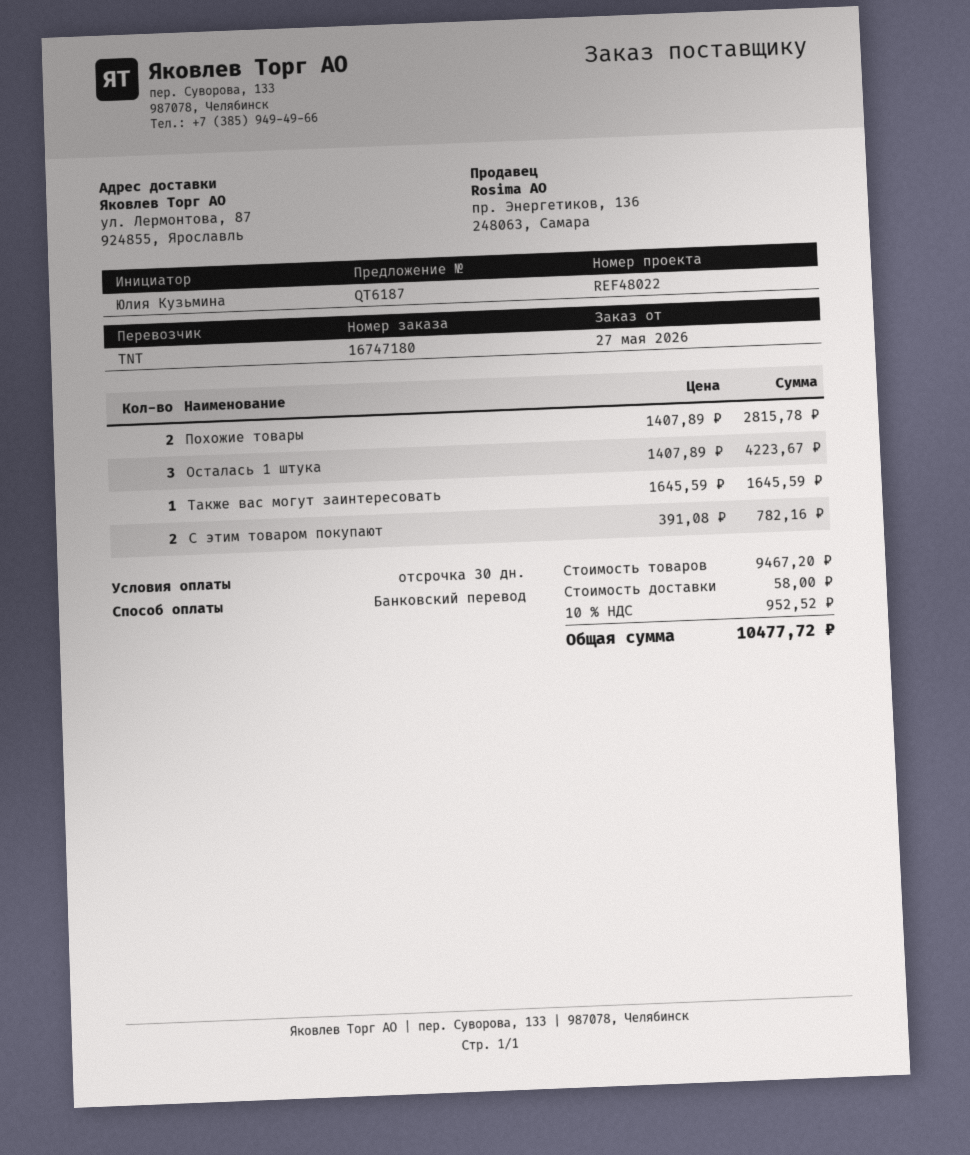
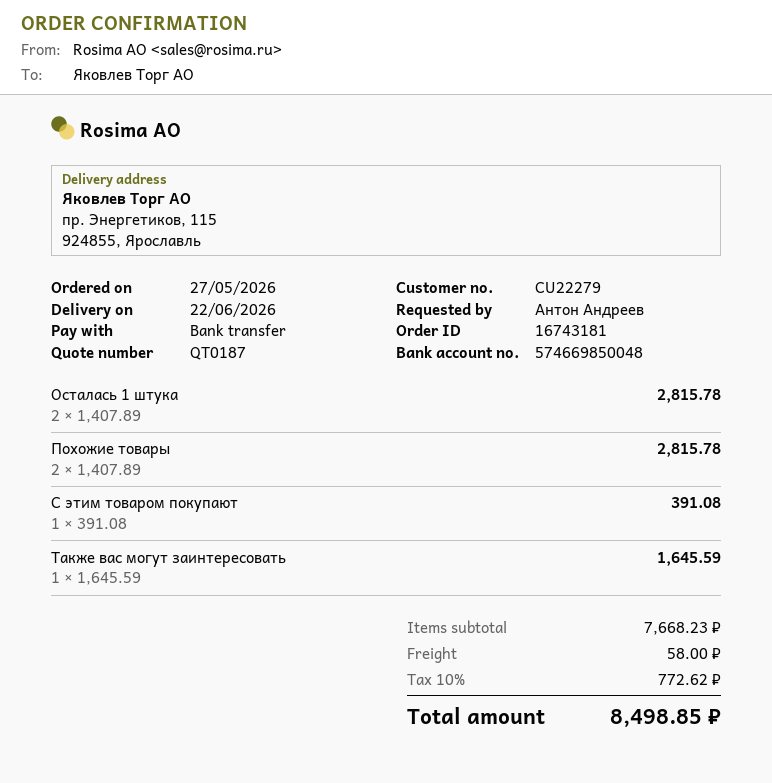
quote number: QT6187 -> QT0187
order number: 16747180 -> 16743181
ordered by: Юлия Кузьмина -> Антон Андреев
ship to: ул. Лермонтова, 87, 924855, Ярославль -> пр. Энергетиков, 115, 924855, Ярославль
Осталась 1 штука: 3 x 1407.89 = 4223.67 -> 2 x 1407.89 = 2815.78
С этим товаром покупают: 2 x 391.08 = 782.16 -> 1 x 391.08 = 391.08
subtotal: 9467.20 -> 7668.23
tax: 10% = 952.52 -> 10% = 772.62
total: 10477.72 -> 8498.85

